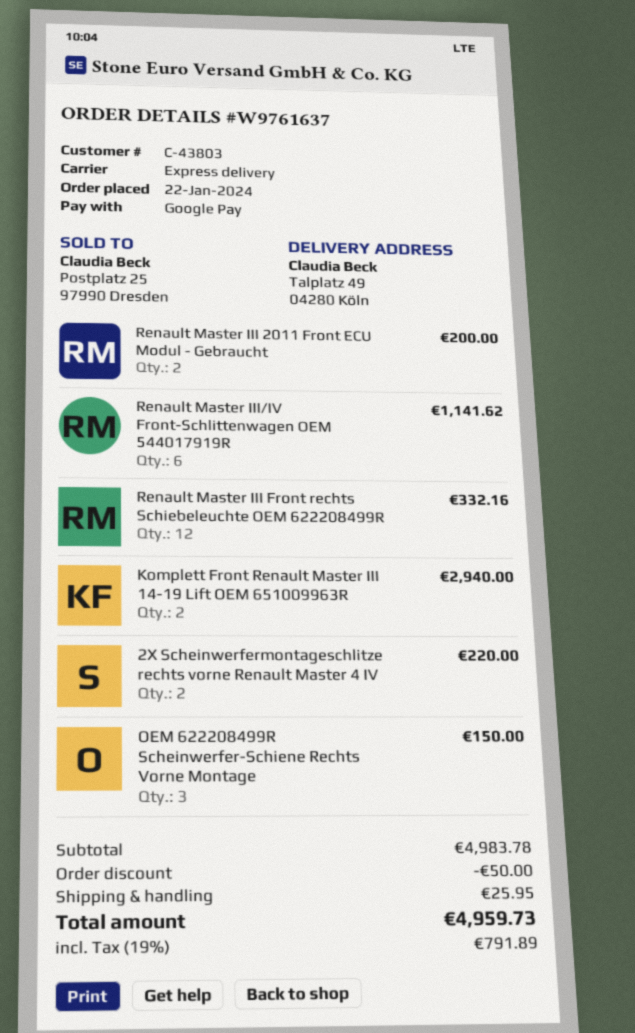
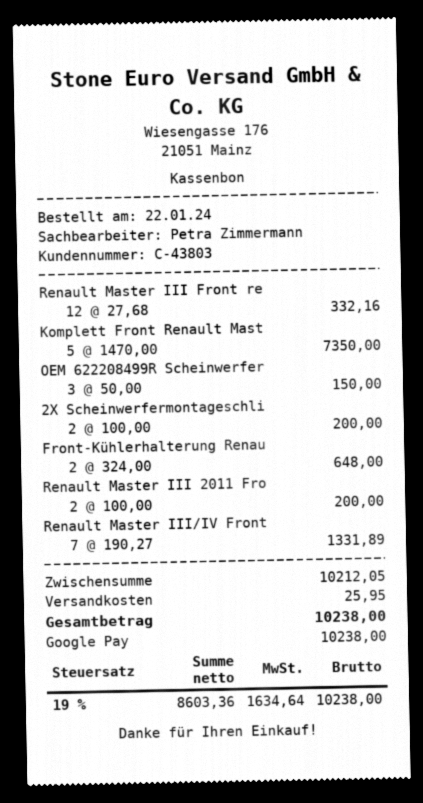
Renault Master III/IV Front-Schlittenwagen OEM 544017919R: 6 for 1141.62 -> 7 for 1331.89
Komplett Front Renault Master III 14-19 Lift OEM 651009963R: 2 for 2940.00 -> 5 for 7350.00
2X Scheinwerfermontageschlitze rechts vorne Renault Master 4 IV: 2 for 220.00 -> 2 for 200.00
Front-Kühlerhalterung Renau: none -> 2 for 648.00
subtotal: 4983.78 -> 10212.05
discount: 50.00 -> none
tax: 19% = 791.89 -> 19% = 1634.64
total: 4959.73 -> 10238.00

